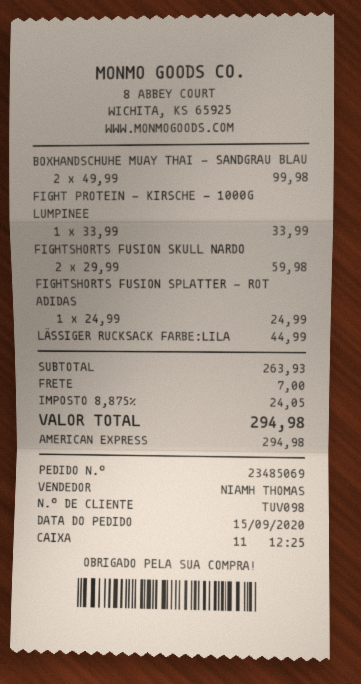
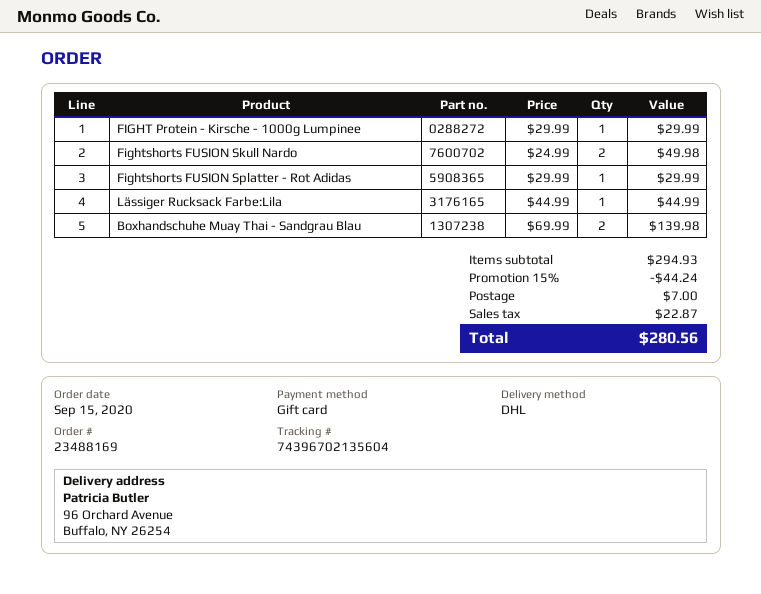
order number: 23485069 -> 23488169
payment method: American Express -> gift card
BOXHANDSCHUHE MUAY THAI - SANDGRAU BLAU: 2 x 49.99 = 99.98 -> 2 x 69.99 = 139.98
FIGHT PROTEIN - KIRSCHE - 1000G LUMPINEE: 1 x 33.99 = 33.99 -> 1 x 29.99 = 29.99
FIGHTSHORTS FUSION SKULL NARDO: 2 x 29.99 = 59.98 -> 2 x 24.99 = 49.98
FIGHTSHORTS FUSION SPLATTER - ROT ADIDAS: 1 x 24.99 = 24.99 -> 1 x 29.99 = 29.99
subtotal: 263.93 -> 294.93
discount: none -> 15% = 44.24
tax: 24.05 -> 22.87
total: 294.98 -> 280.56

